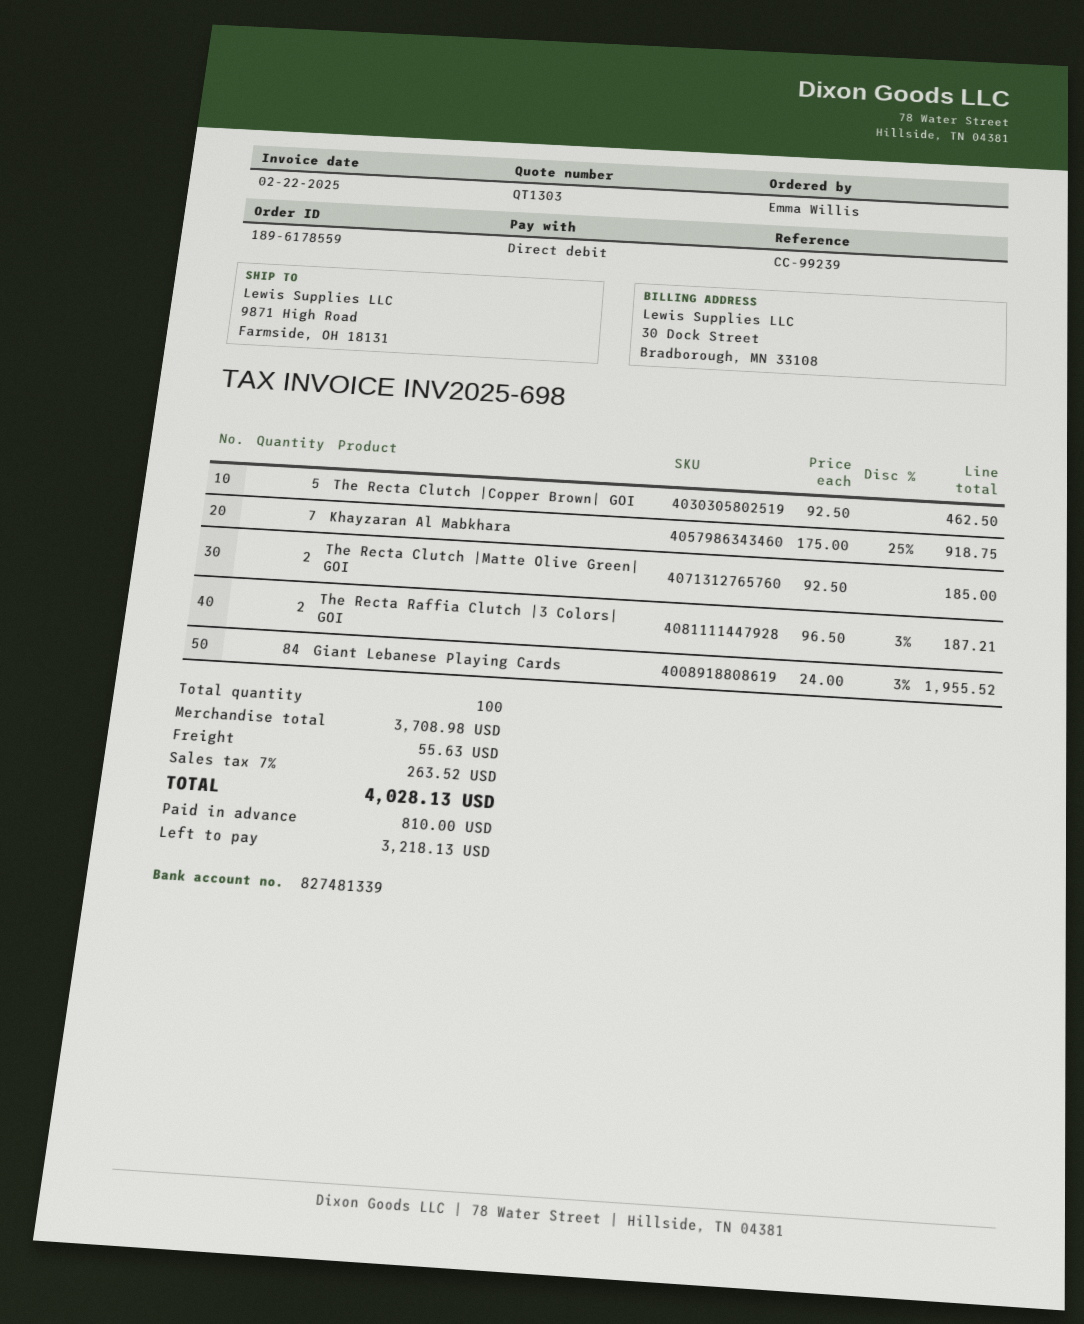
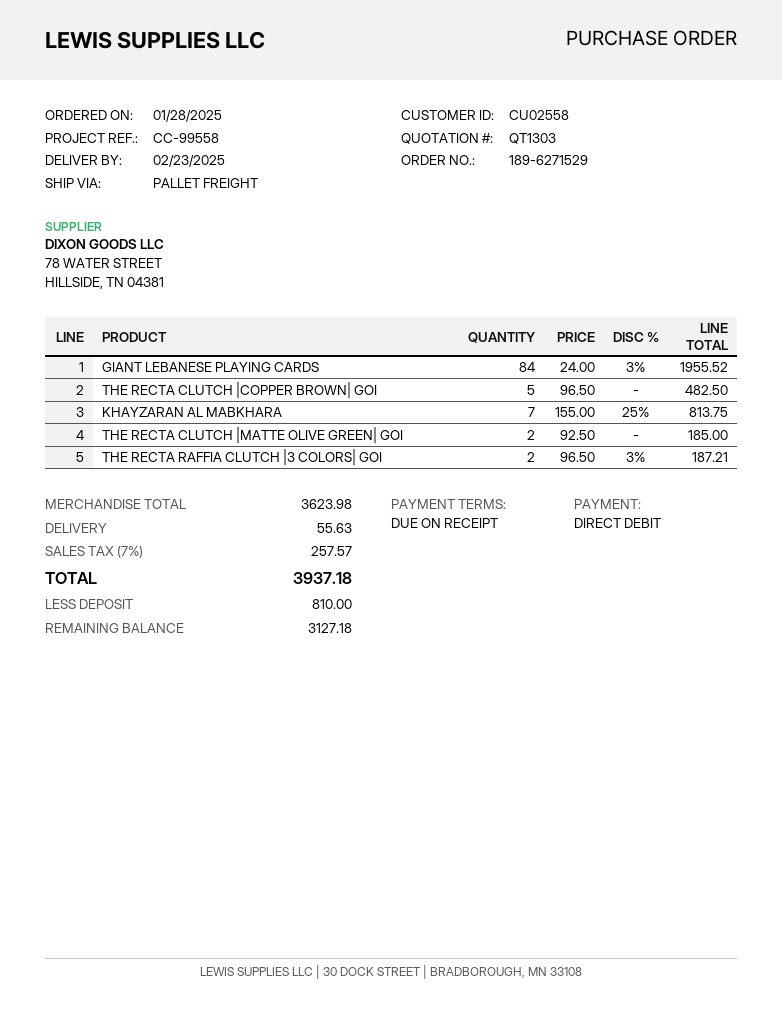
order number: 189-6178559 -> 189-6271529
reference: CC-99239 -> CC-99558
The Recta Clutch |Copper Brown| GOI: 5 x 92.50 = 462.50 -> 5 x 96.50 = 482.50
Khayzaran Al Mabkhara: 7 x 175.00 - 25% = 918.75 -> 7 x 155.00 - 25% = 813.75
subtotal: 3708.98 -> 3623.98
tax: 7% = 263.52 -> 7% = 257.57
total: 4028.13 -> 3937.18
balance: 3218.13 -> 3127.18

